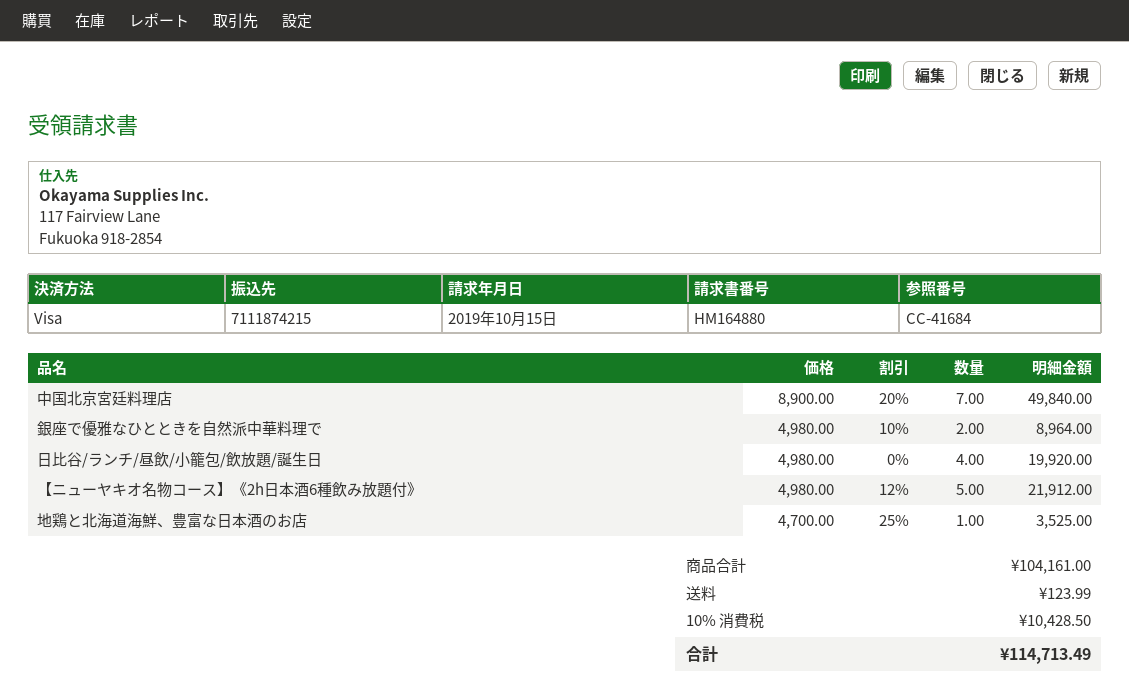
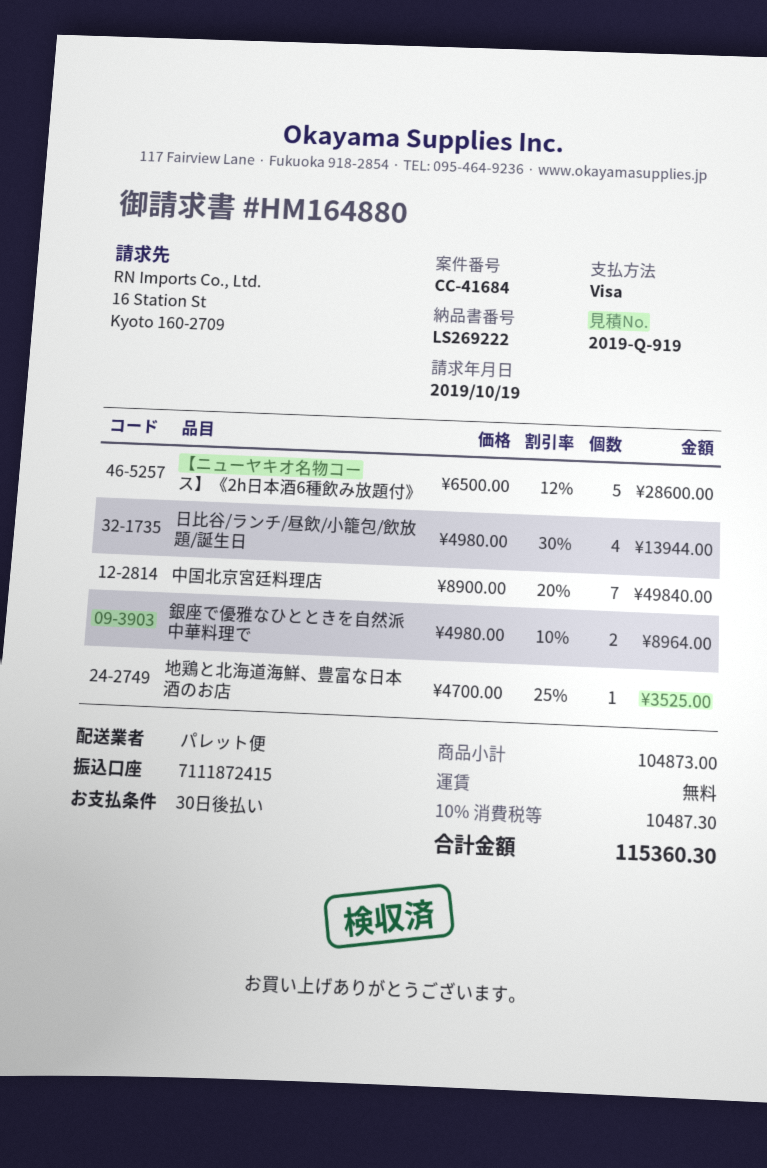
invoice date: 2019-10-15 -> 2019-10-19
bank account: 7111874215 -> 7111872415
日比谷/ランチ/昼飲/小籠包/飲放題/誕生日: 4 x 4980.00 = 19920.00 -> 4 x 4980.00 - 30% = 13944.00
【ニューヤキオ名物コース】《2h日本酒6種飲み放題付》: 5 x 4980.00 - 12% = 21912.00 -> 5 x 6500.00 - 12% = 28600.00
subtotal: 104161.00 -> 104873.00
shipping: 123.99 -> 0.00
tax: 10% = 10428.50 -> 10% = 10487.30
total: 114713.49 -> 115360.30

